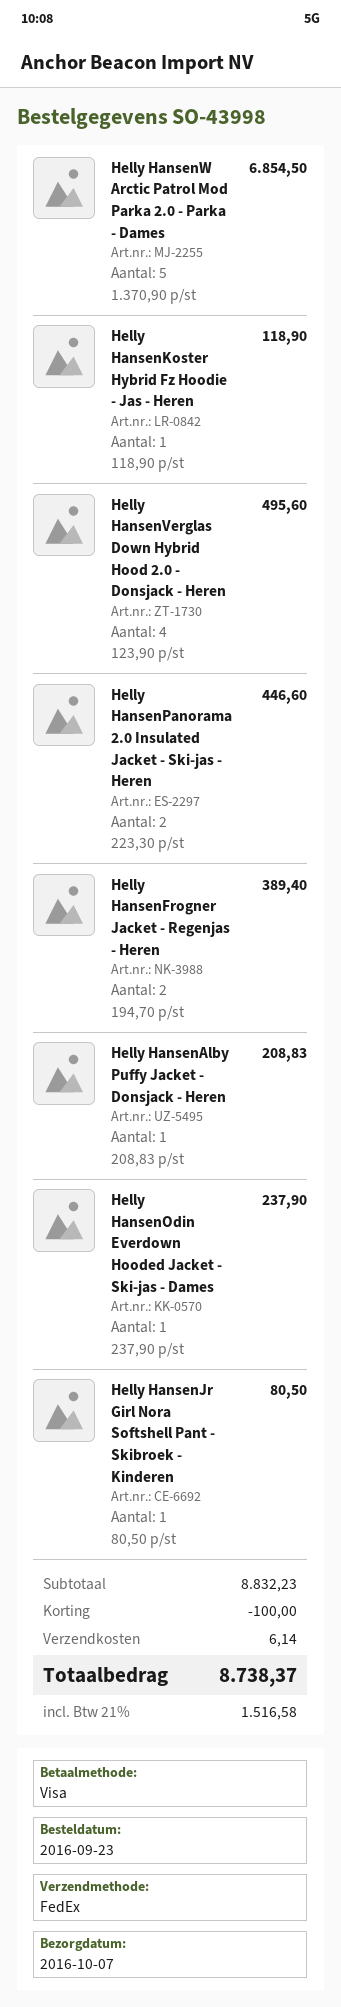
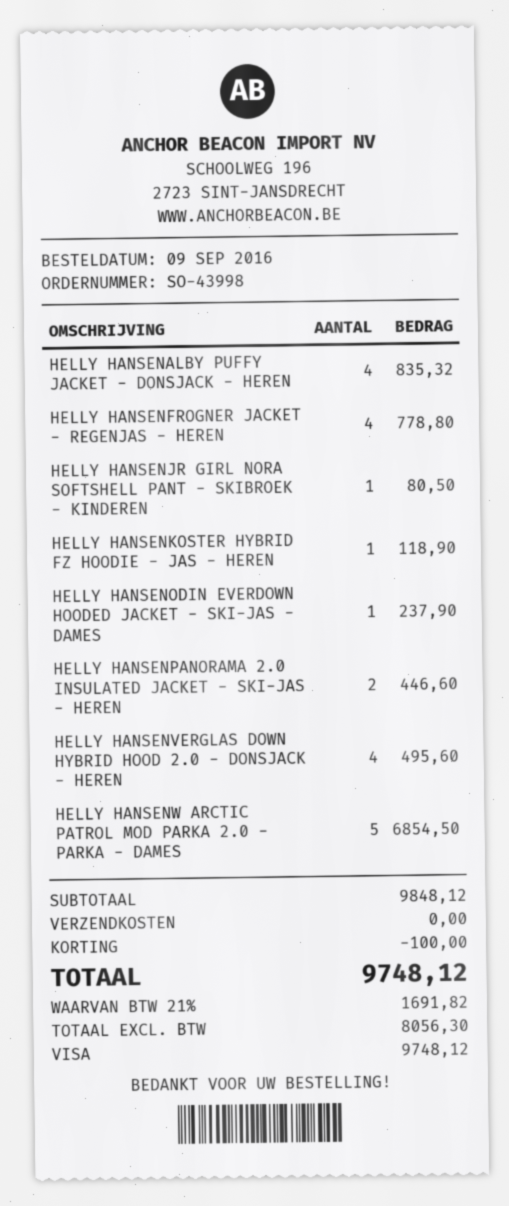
order date: 2016-09-23 -> 2016-09-09
Helly HansenFrogner Jacket - Regenjas - Heren: 2 for 389.40 -> 4 for 778.80
Helly HansenAlby Puffy Jacket - Donsjack - Heren: 1 for 208.83 -> 4 for 835.32
subtotal: 8832.23 -> 9848.12
shipping: 6.14 -> 0.00
tax: 21% = 1516.58 -> 21% = 1691.82
total: 8738.37 -> 9748.12

